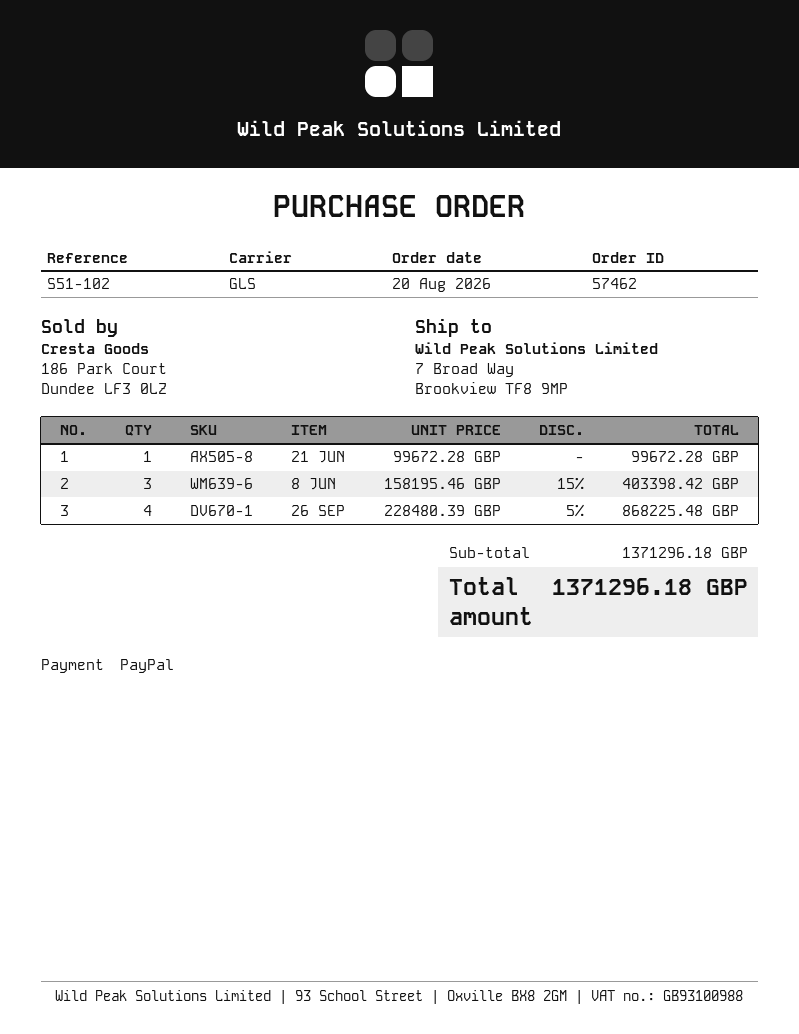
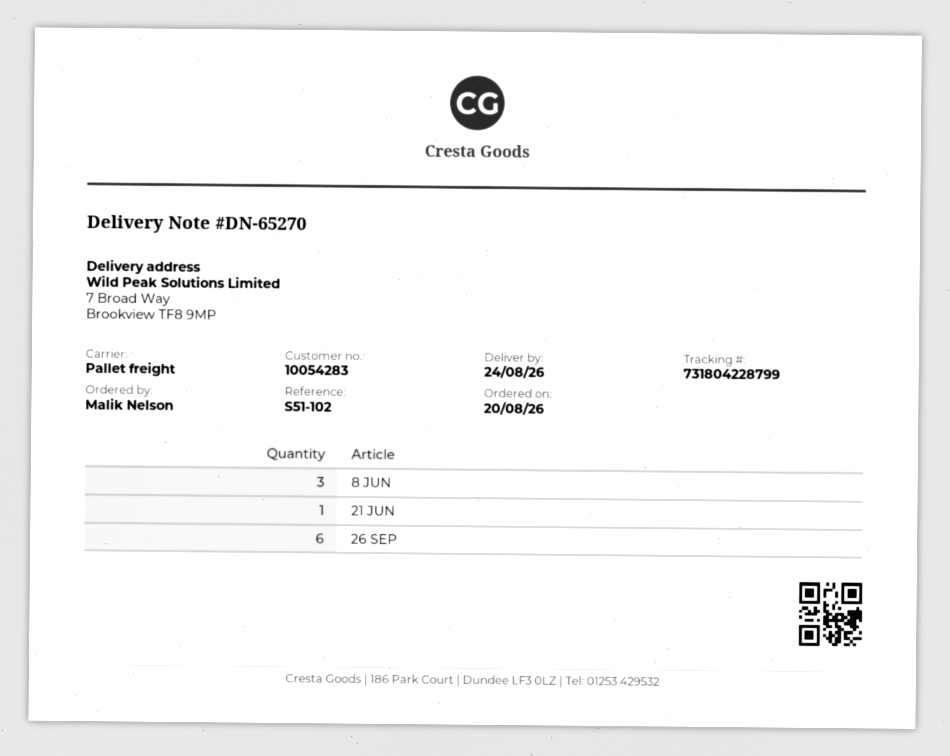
shipping method: GLS -> pallet freight
26 SEP: 4 -> 6

